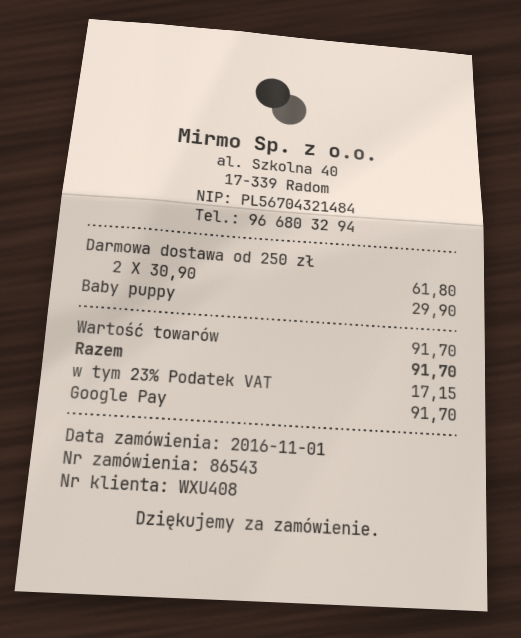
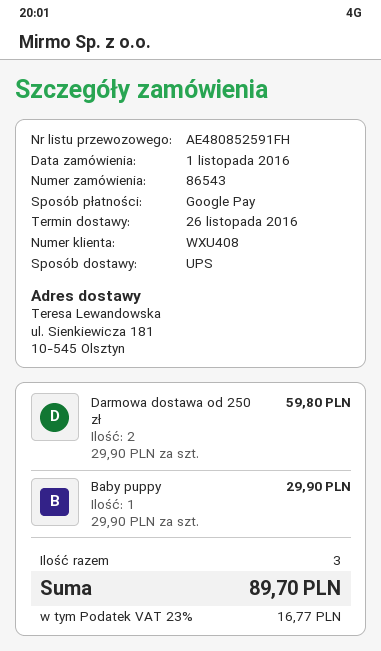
Darmowa dostawa od 250 zł: 2 x 30.90 = 61.80 -> 2 x 29.90 = 59.80
tax: 23% = 17.15 -> 23% = 16.77
total: 91.70 -> 89.70

